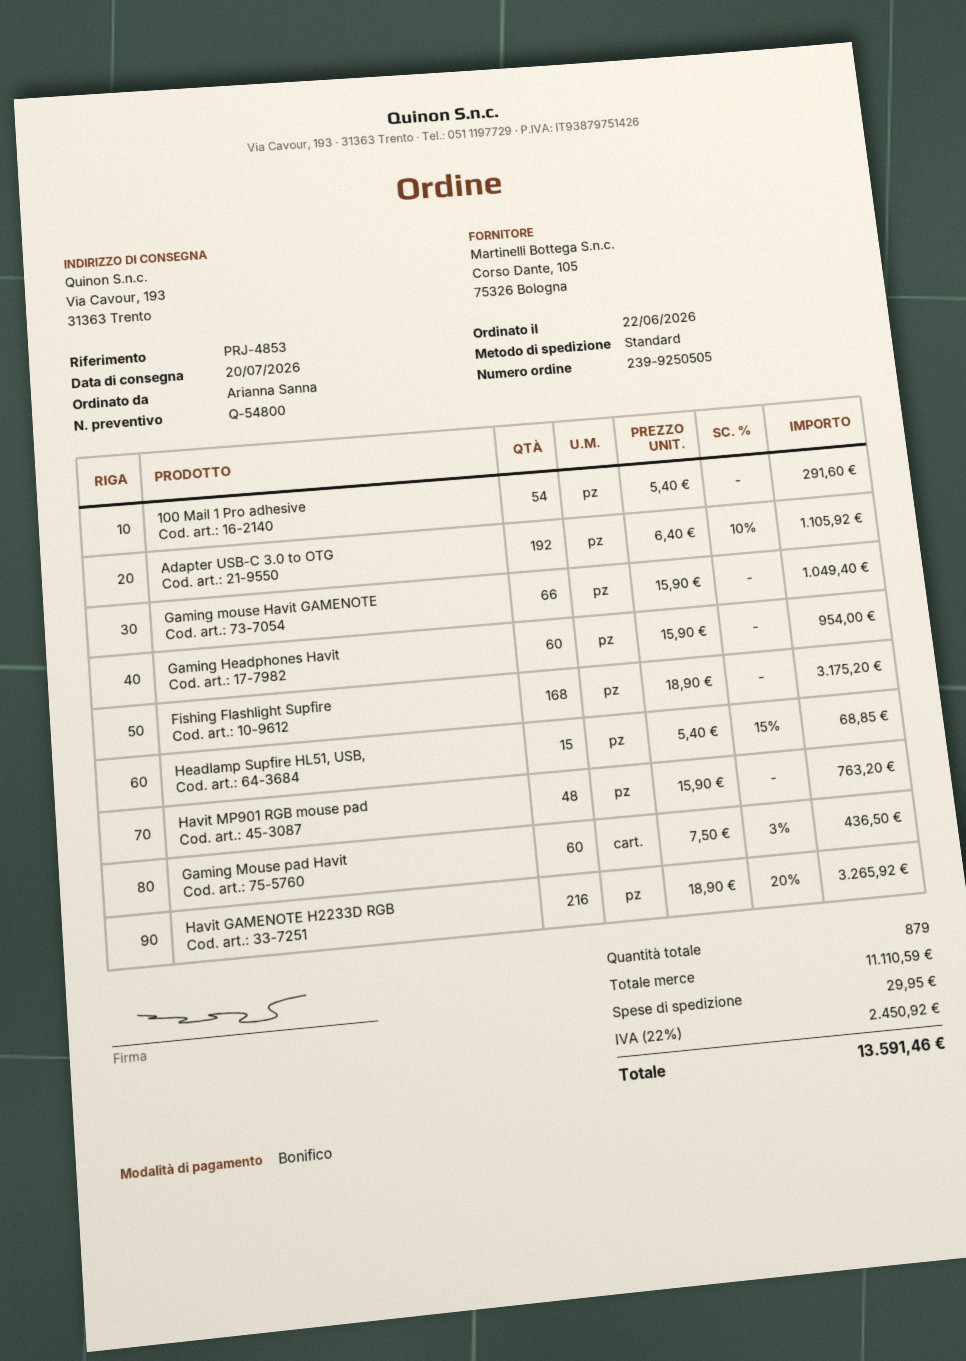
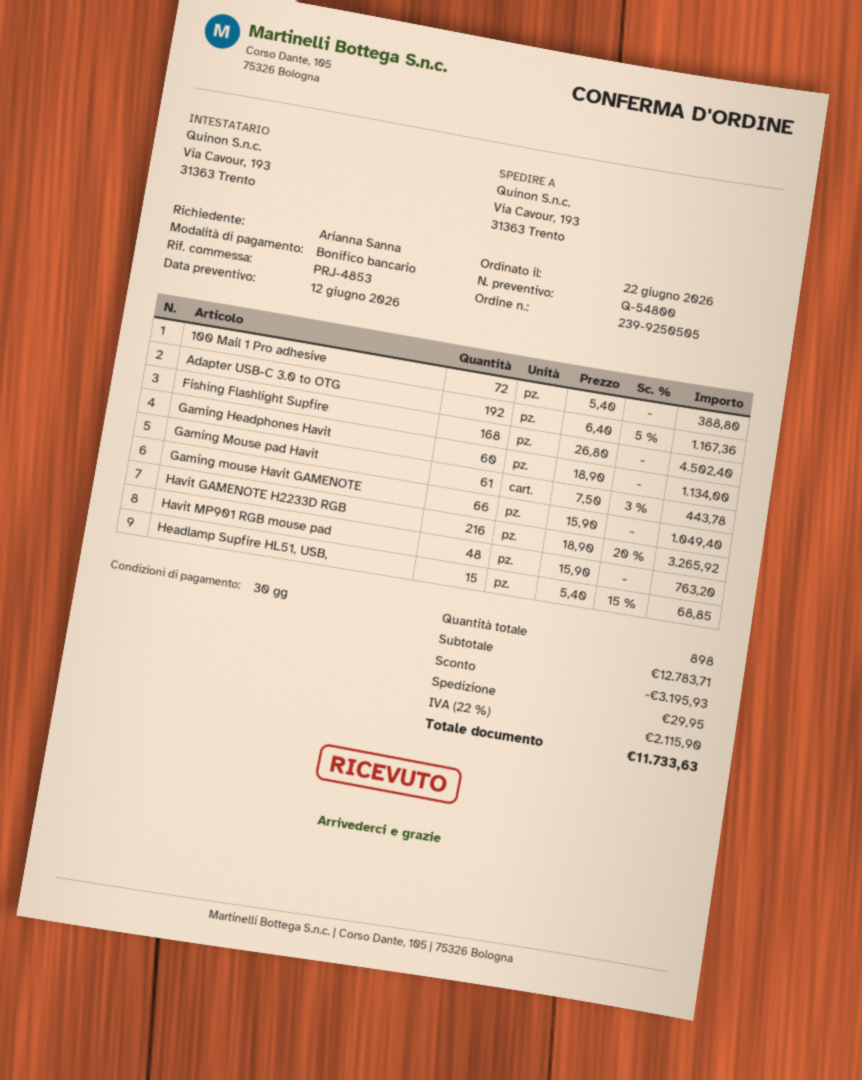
100 Mail 1 Pro adhesive: 54 x 5.40 = 291.60 -> 72 x 5.40 = 388.80
Adapter USB-C 3.0 to OTG: 192 x 6.40 - 10% = 1105.92 -> 192 x 6.40 - 5% = 1167.36
Gaming Headphones Havit: 60 x 15.90 = 954.00 -> 60 x 18.90 = 1134.00
Fishing Flashlight Supfire: 168 x 18.90 = 3175.20 -> 168 x 26.80 = 4502.40
Gaming Mouse pad Havit: 60 x 7.50 - 3% = 436.50 -> 61 x 7.50 - 3% = 443.78
total quantity: 879 -> 898
subtotal: 11110.59 -> 12783.71
discount: none -> 3195.93
tax: 22% = 2450.92 -> 22% = 2115.90
total: 13591.46 -> 11733.63

